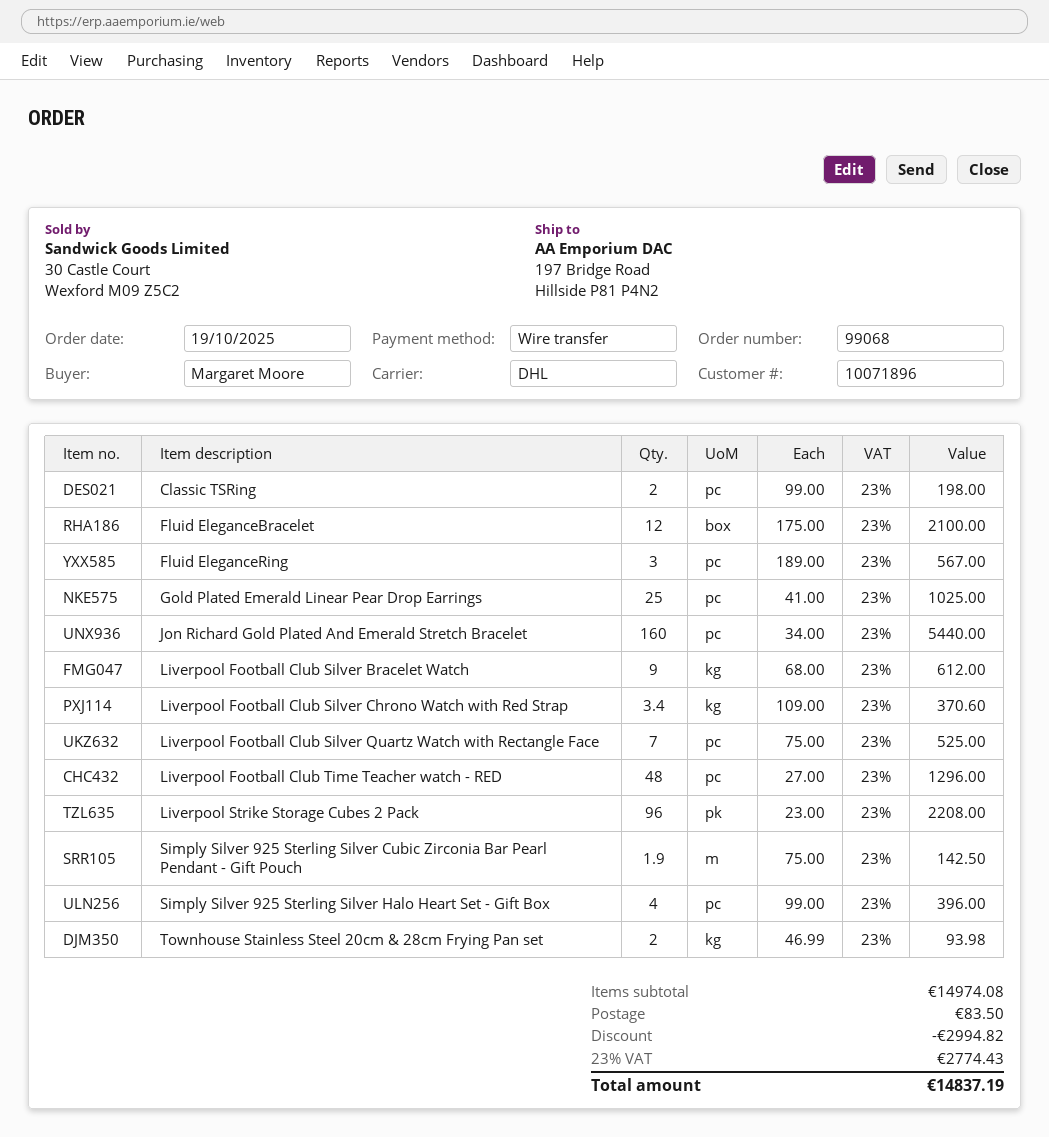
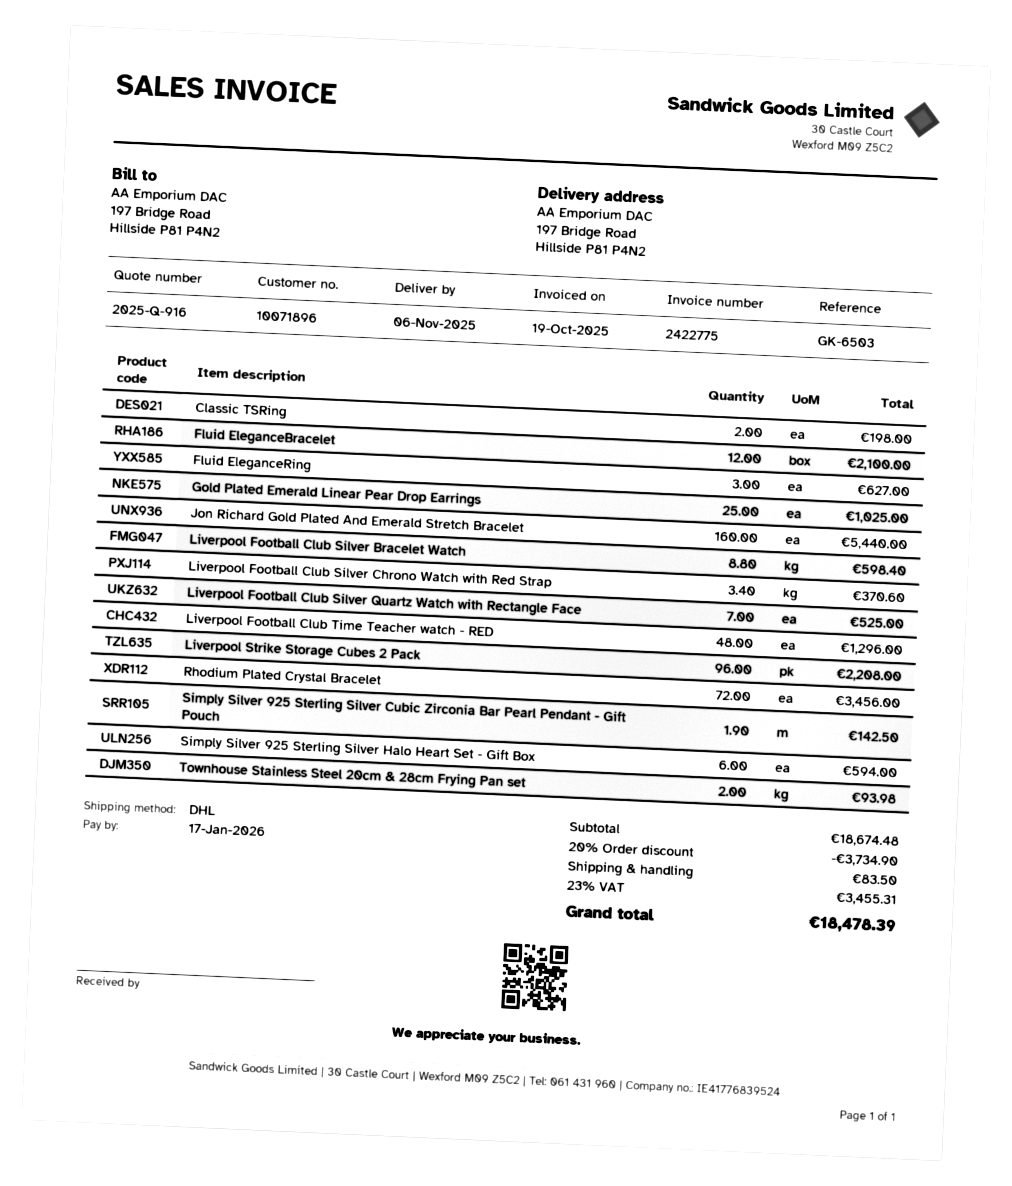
Fluid EleganceRing: 3 for 567.00 -> 3 for 627.00
Liverpool Football Club Silver Bracelet Watch: 9 for 612.00 -> 8.8 for 598.40
Simply Silver 925 Sterling Silver Halo Heart Set - Gift Box: 4 for 396.00 -> 6 for 594.00
Rhodium Plated Crystal Bracelet: none -> 72 for 3456.00
subtotal: 14974.08 -> 18674.48
discount: 2994.82 -> 3734.90
tax: 23% = 2774.43 -> 23% = 3455.31
total: 14837.19 -> 18478.39

